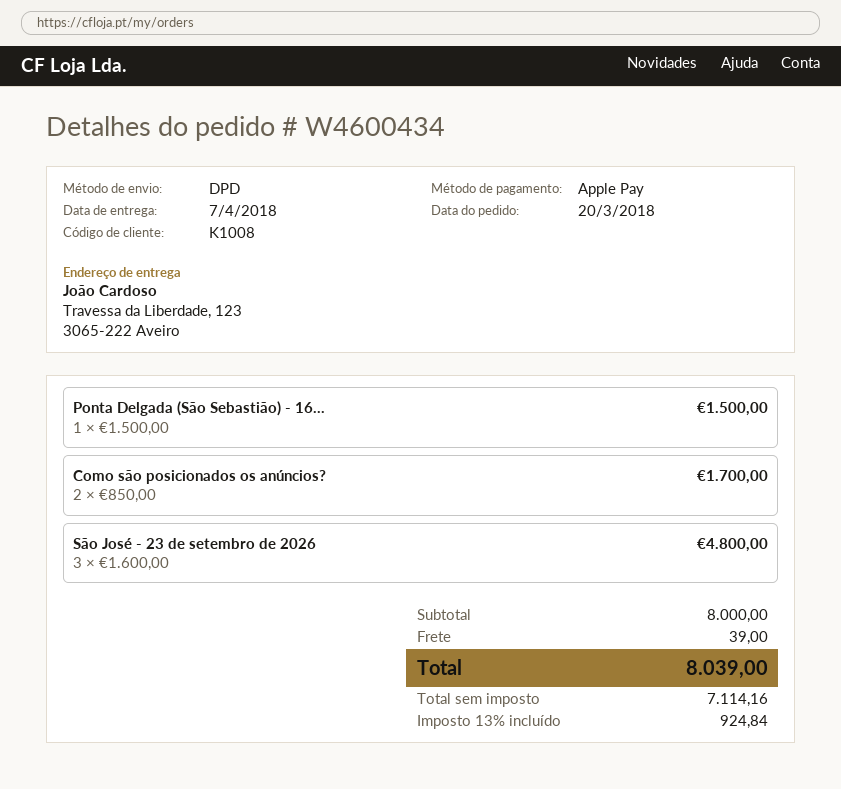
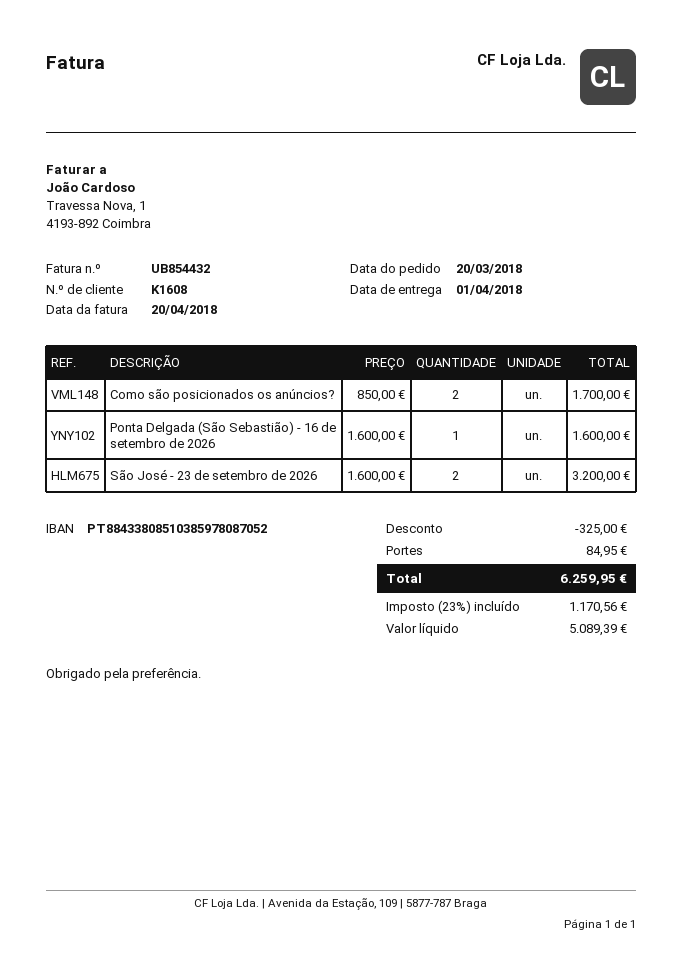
delivery date: 2018-04-07 -> 2018-04-01
customer number: K1008 -> K1608
Ponta Delgada (São Sebastião) - 16...: 1 x 1500.00 = 1500.00 -> 1 x 1600.00 = 1600.00
São José - 23 de setembro de 2026: 3 x 1600.00 = 4800.00 -> 2 x 1600.00 = 3200.00
discount: none -> 325.00
shipping: 39.00 -> 84.95
net: 7114.16 -> 5089.39
tax: 13% = 924.84 -> 23% = 1170.56
total: 8039.00 -> 6259.95

